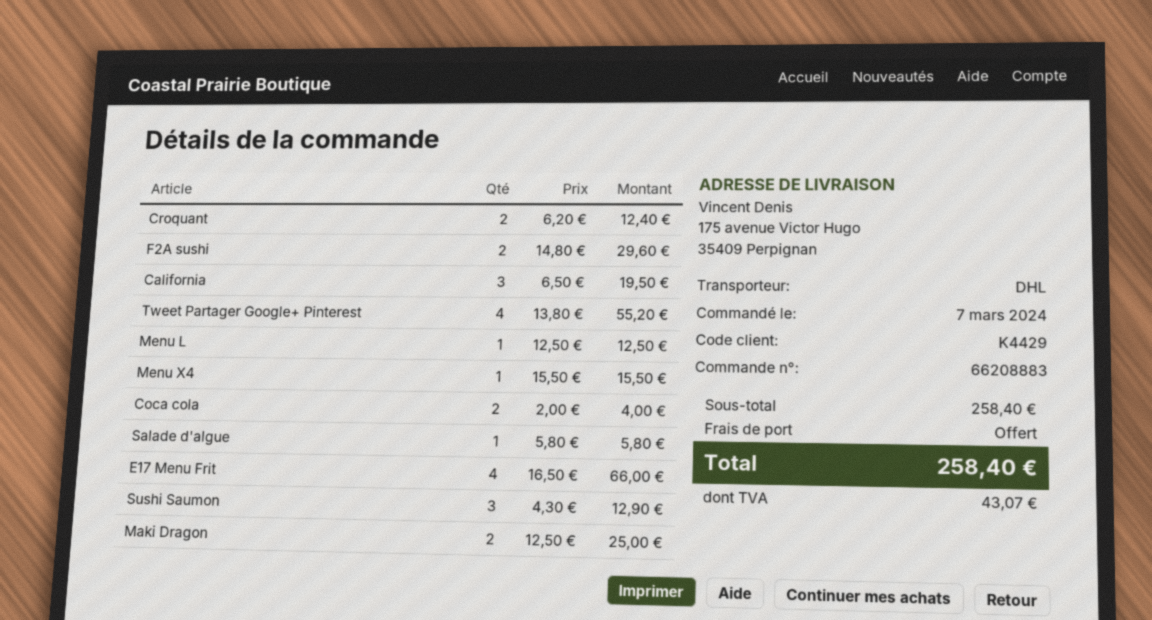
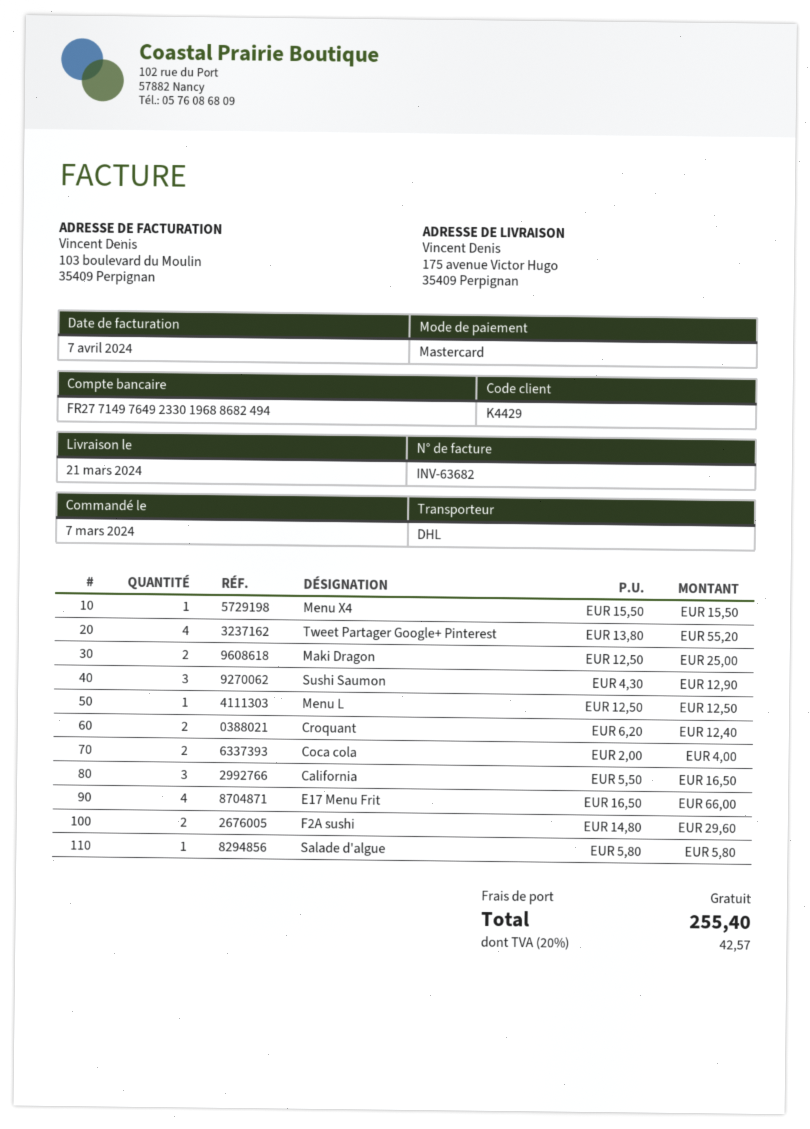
California: 3 x 6.50 = 19.50 -> 3 x 5.50 = 16.50
tax: 43.07 -> 42.57
total: 258.40 -> 255.40

